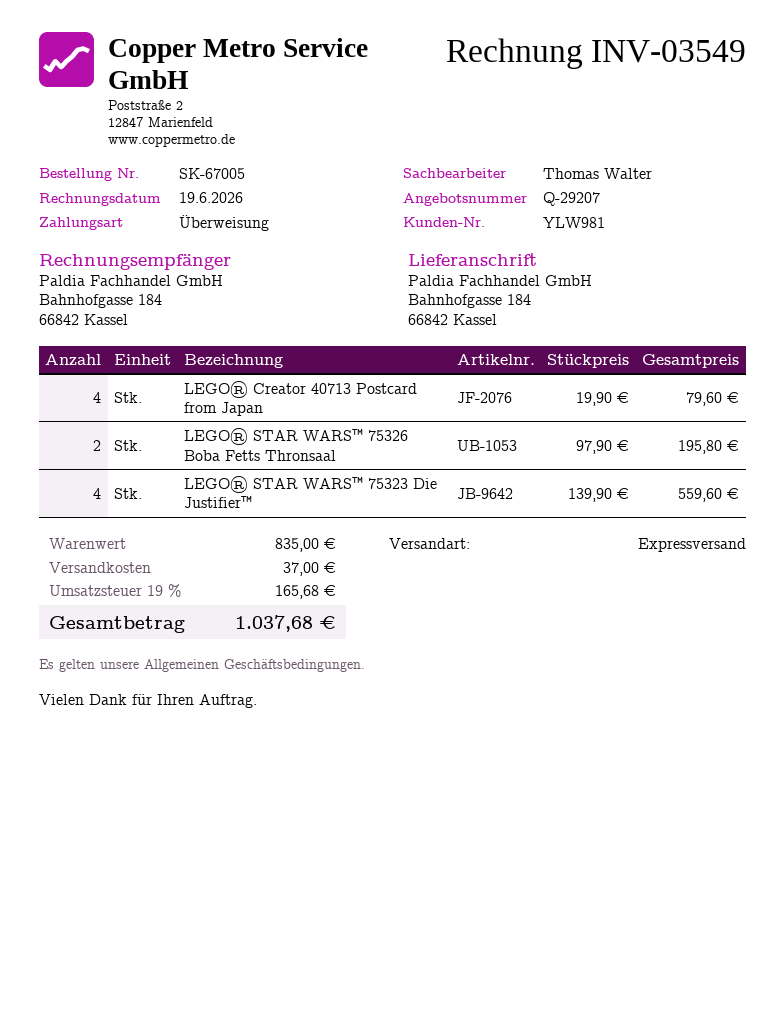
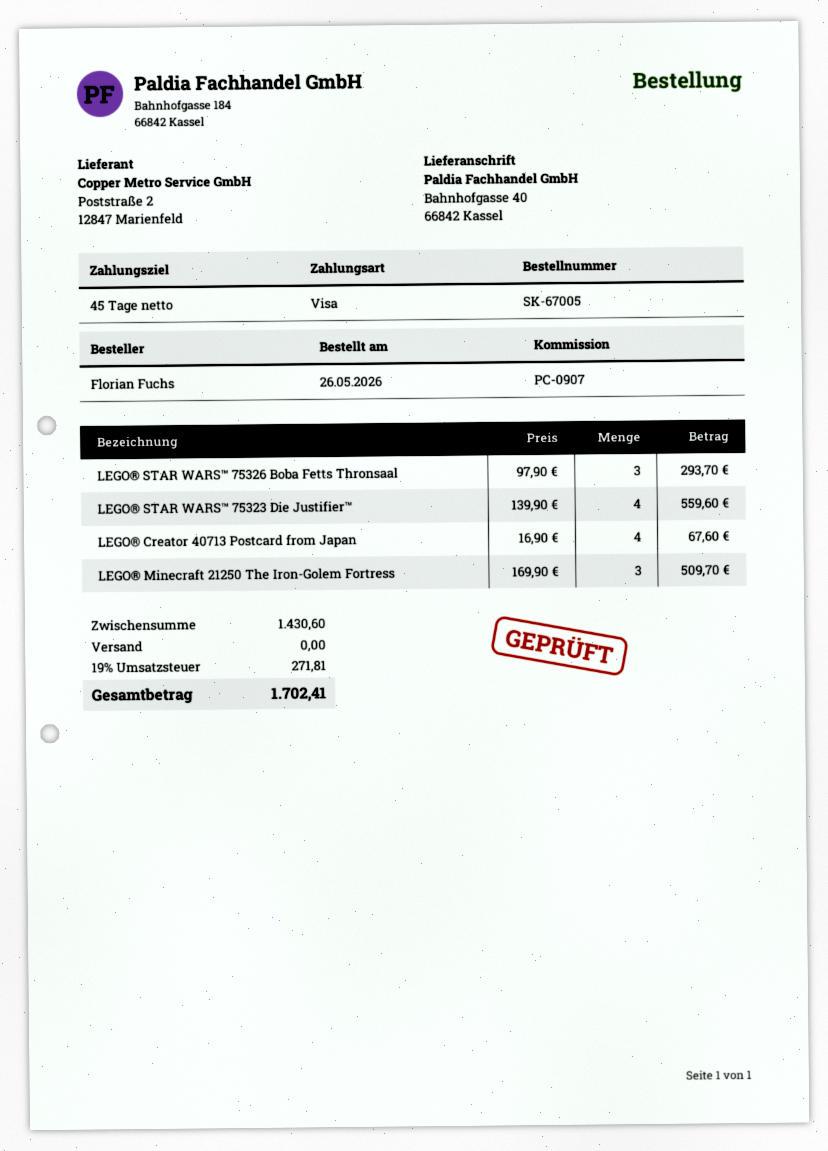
payment method: bank transfer -> Visa
ship to: Bahnhofgasse 184, 66842 Kassel -> Bahnhofgasse 40, 66842 Kassel
LEGO® Creator 40713 Postcard from Japan: 4 x 19.90 = 79.60 -> 4 x 16.90 = 67.60
LEGO® STAR WARS™ 75326 Boba Fetts Thronsaal: 2 x 97.90 = 195.80 -> 3 x 97.90 = 293.70
LEGO® Minecraft 21250 The Iron-Golem Fortress: none -> 3 x 169.90 = 509.70
subtotal: 835.00 -> 1430.60
shipping: 37.00 -> 0.00
tax: 19% = 165.68 -> 19% = 271.81
total: 1037.68 -> 1702.41

